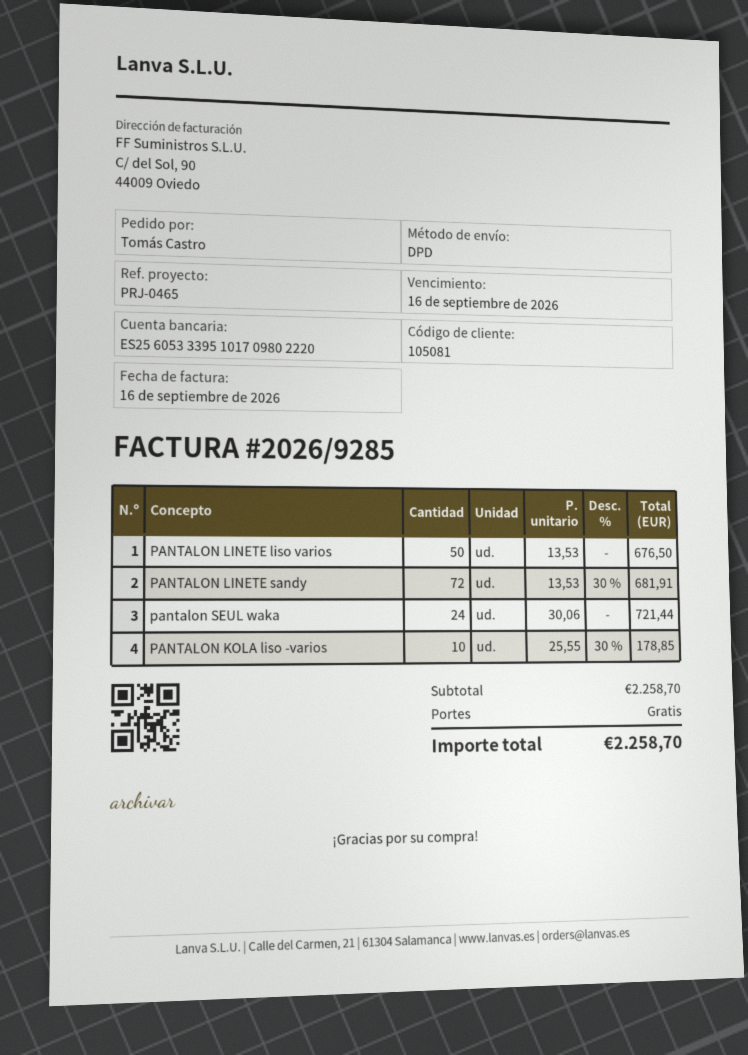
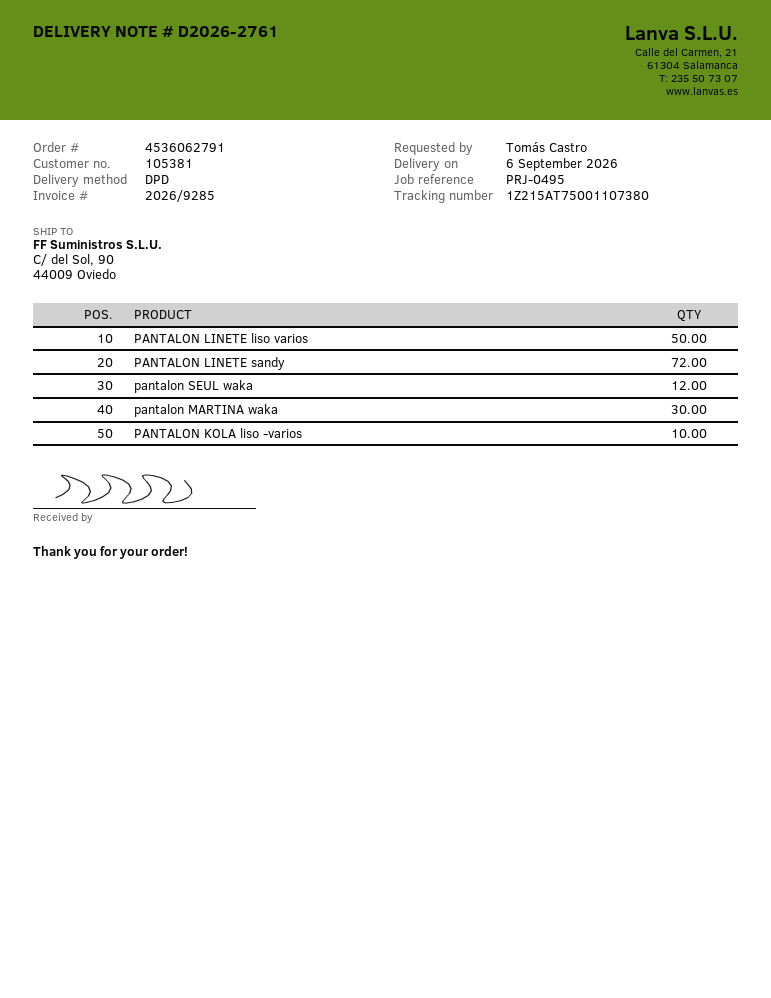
customer number: 105081 -> 105381
reference: PRJ-0465 -> PRJ-0495
pantalon SEUL waka: 24 -> 12
pantalon MARTINA waka: none -> 30

